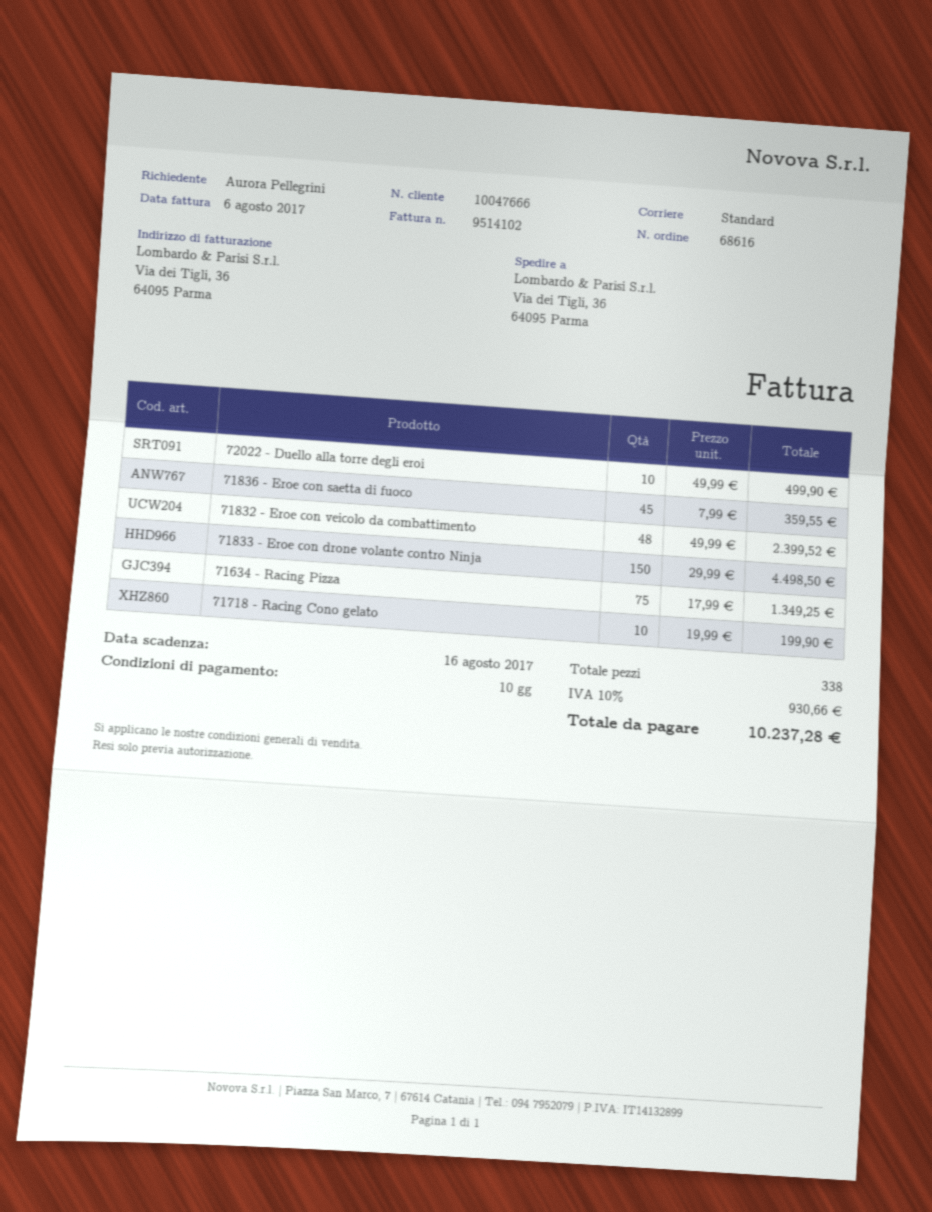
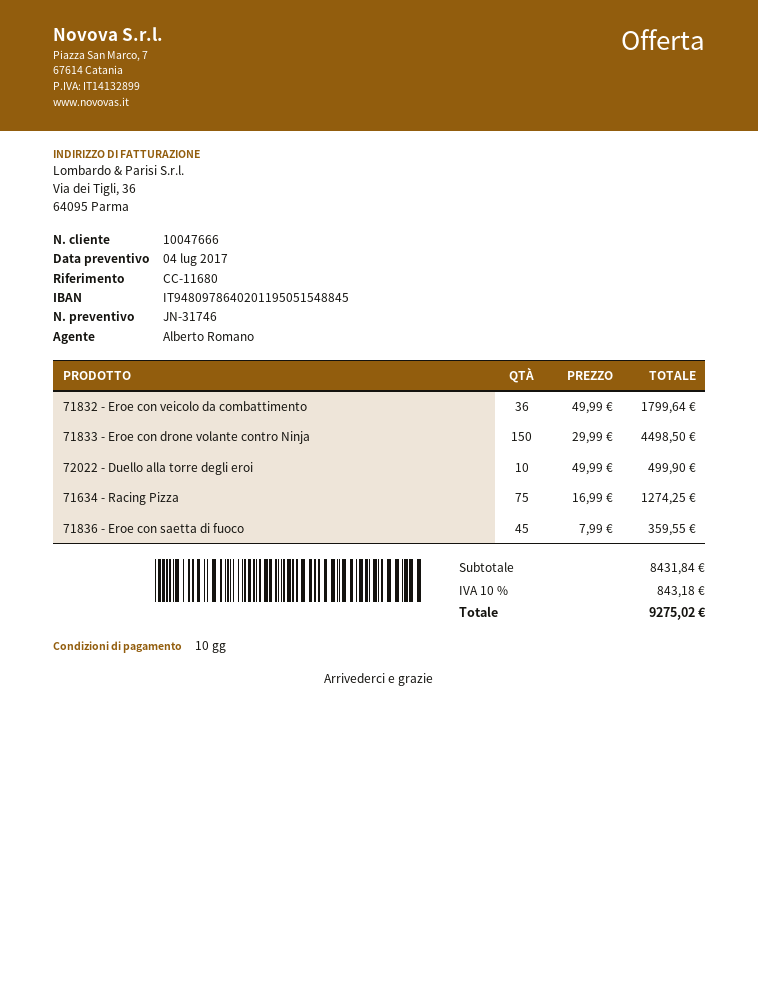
71832 - Eroe con veicolo da combattimento: 48 x 49.99 = 2399.52 -> 36 x 49.99 = 1799.64
71634 - Racing Pizza: 75 x 17.99 = 1349.25 -> 75 x 16.99 = 1274.25
71718 - Racing Cono gelato: 10 x 19.99 = 199.90 -> none
tax: 10% = 930.66 -> 10% = 843.18
total: 10237.28 -> 9275.02

